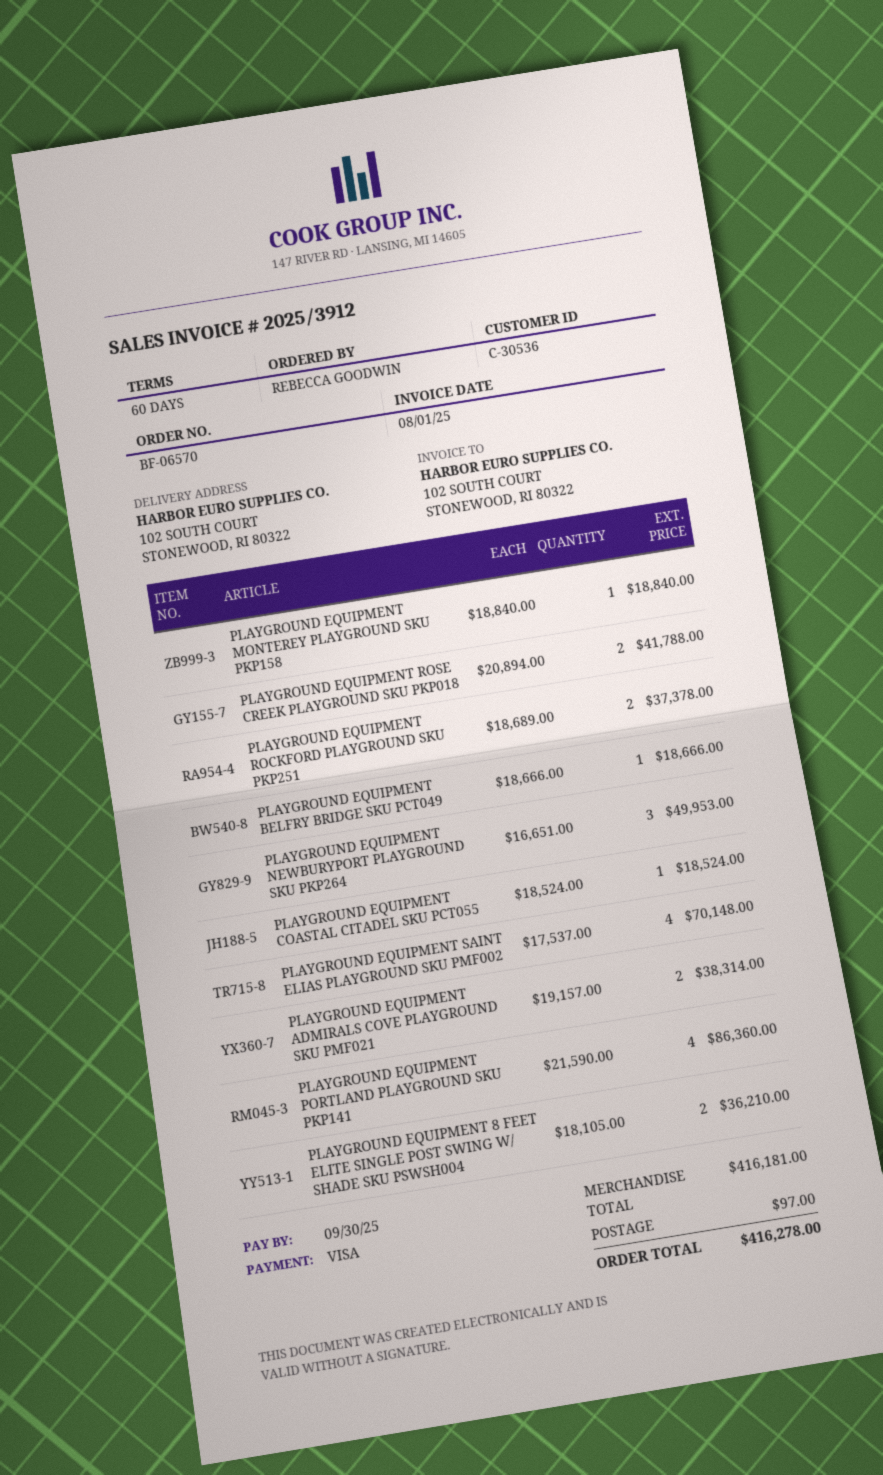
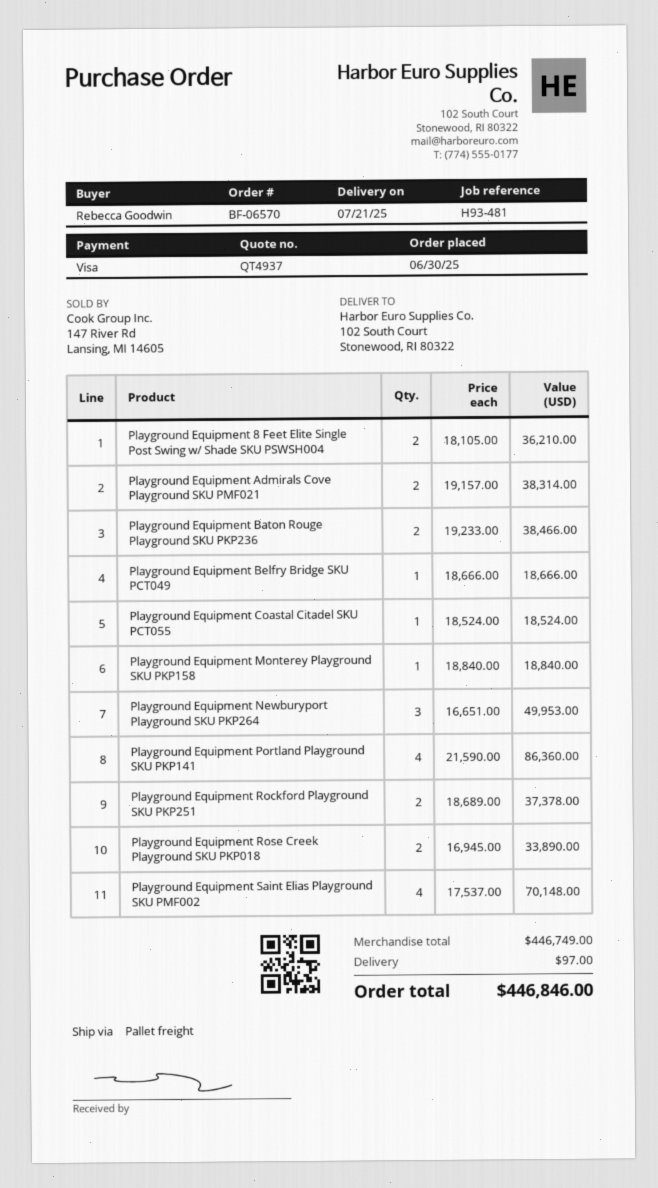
PLAYGROUND EQUIPMENT ROSE CREEK PLAYGROUND SKU PKP018: 2 x 20894.00 = 41788.00 -> 2 x 16945.00 = 33890.00
Playground Equipment Baton Rouge Playground SKU PKP236: none -> 2 x 19233.00 = 38466.00
subtotal: 416181.00 -> 446749.00
total: 416278.00 -> 446846.00

